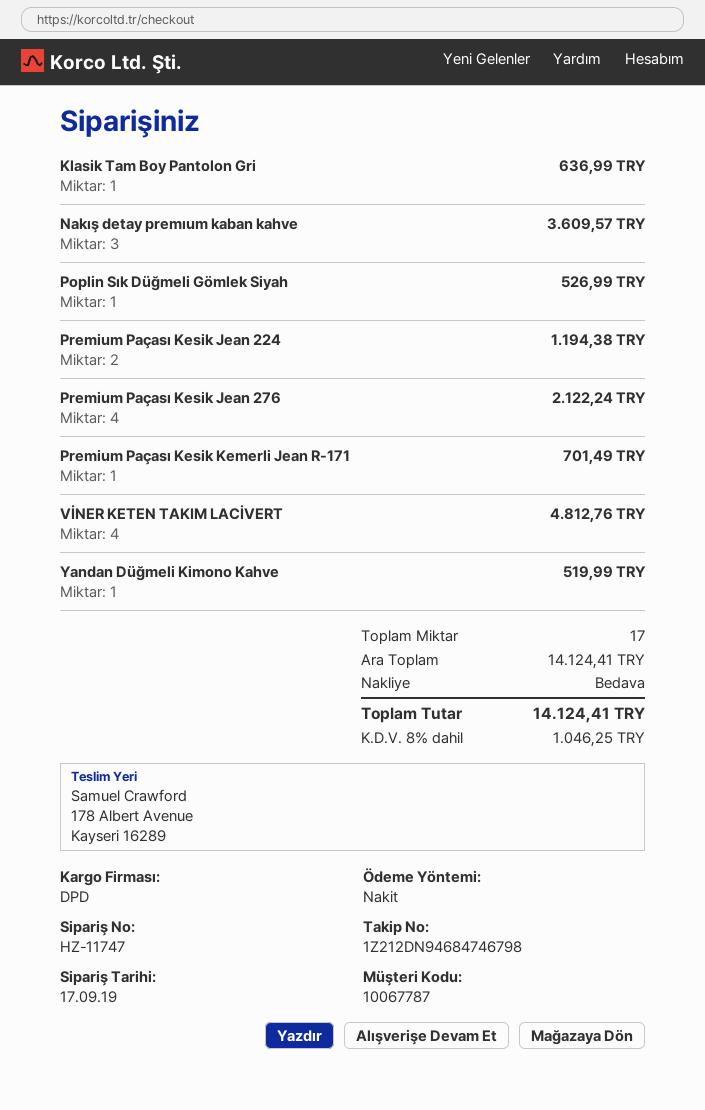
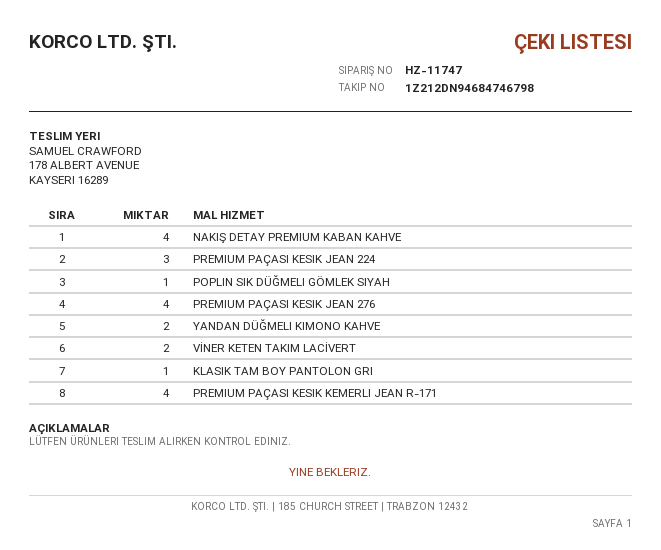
Nakış detay premıum kaban kahve: 3 -> 4
Premium Paçası Kesik Jean 224: 2 -> 3
Premium Paçası Kesik Kemerli Jean R-171: 1 -> 4
VİNER KETEN TAKIM LACİVERT: 4 -> 2
Yandan Düğmeli Kimono Kahve: 1 -> 2

